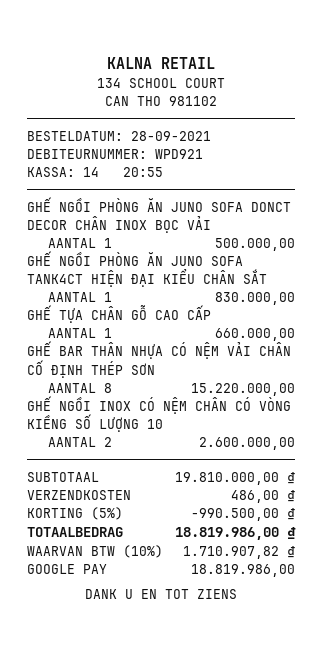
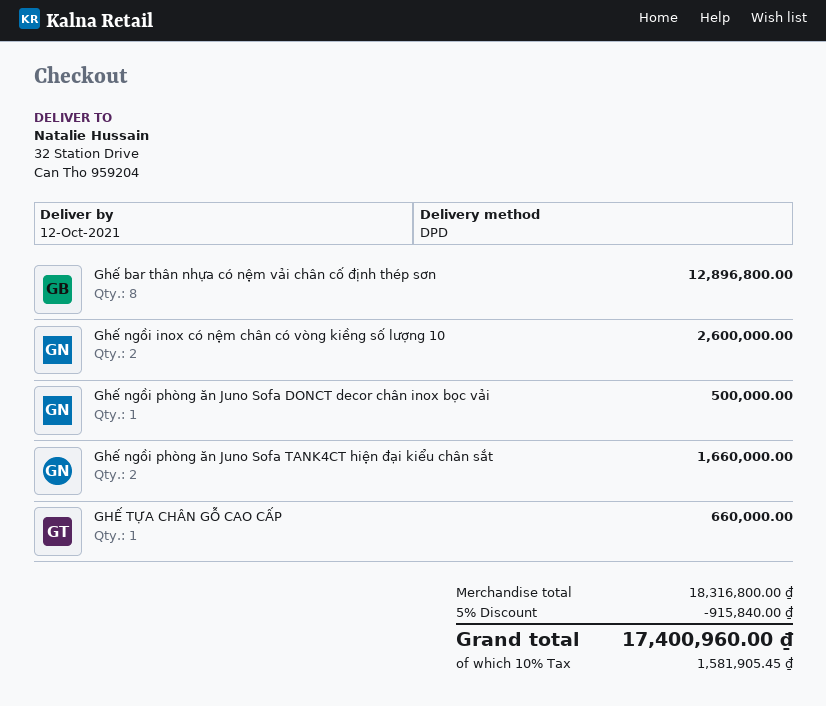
GHẾ NGỒI PHÒNG ĂN JUNO SOFA TANK4CT HIỆN ĐẠI KIỂU CHÂN SẮT: 1 for 830000.00 -> 2 for 1660000.00
GHẾ BAR THÂN NHỰA CÓ NỆM VẢI CHÂN CỐ ĐỊNH THÉP SƠN: 8 for 15220000.00 -> 8 for 12896800.00
subtotal: 19810000.00 -> 18316800.00
discount: 5% = 990500.00 -> 5% = 915840.00
shipping: 486.00 -> none
tax: 10% = 1710907.82 -> 10% = 1581905.45
total: 18819986.00 -> 17400960.00

